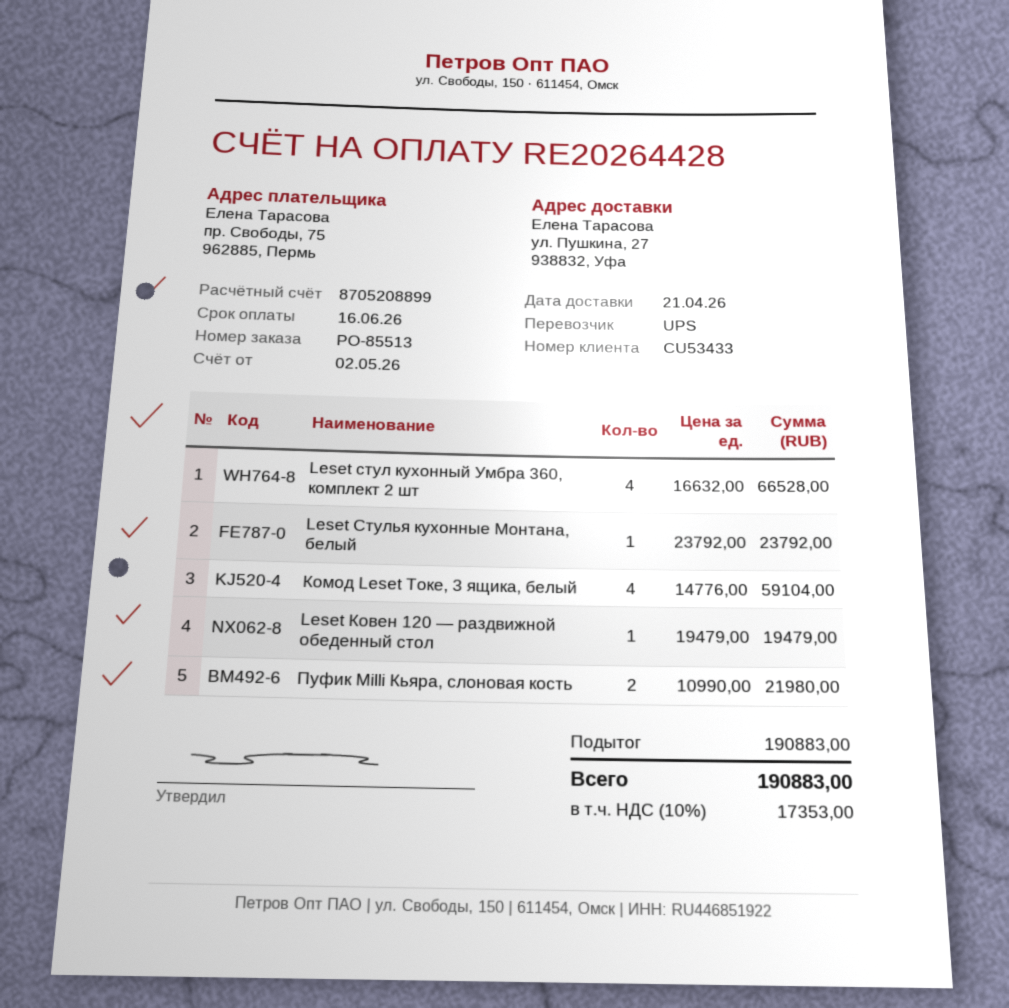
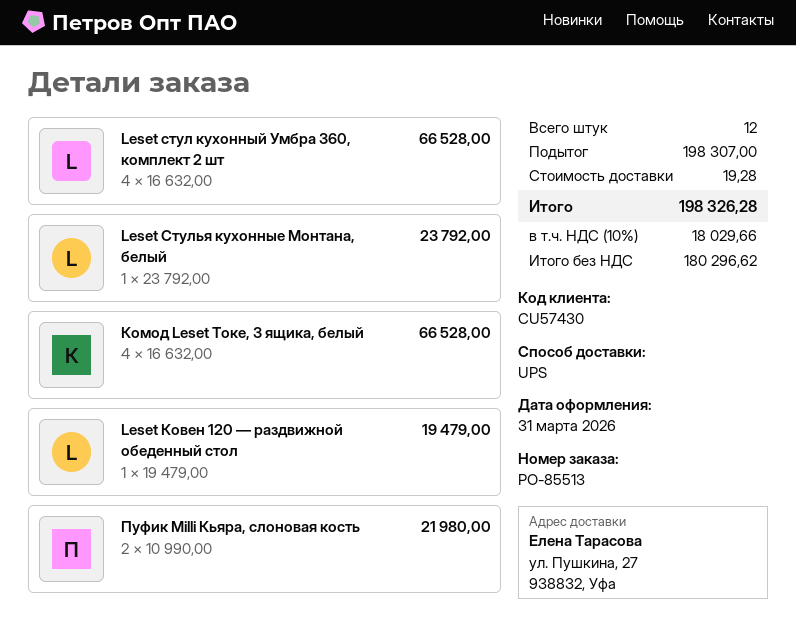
customer number: CU53433 -> CU57430
Комод Leset Токе, 3 ящика, белый: 4 x 14776.00 = 59104.00 -> 4 x 16632.00 = 66528.00
subtotal: 190883.00 -> 198307.00
shipping: none -> 19.28
tax: 10% = 17353.00 -> 10% = 18029.66
total: 190883.00 -> 198326.28

